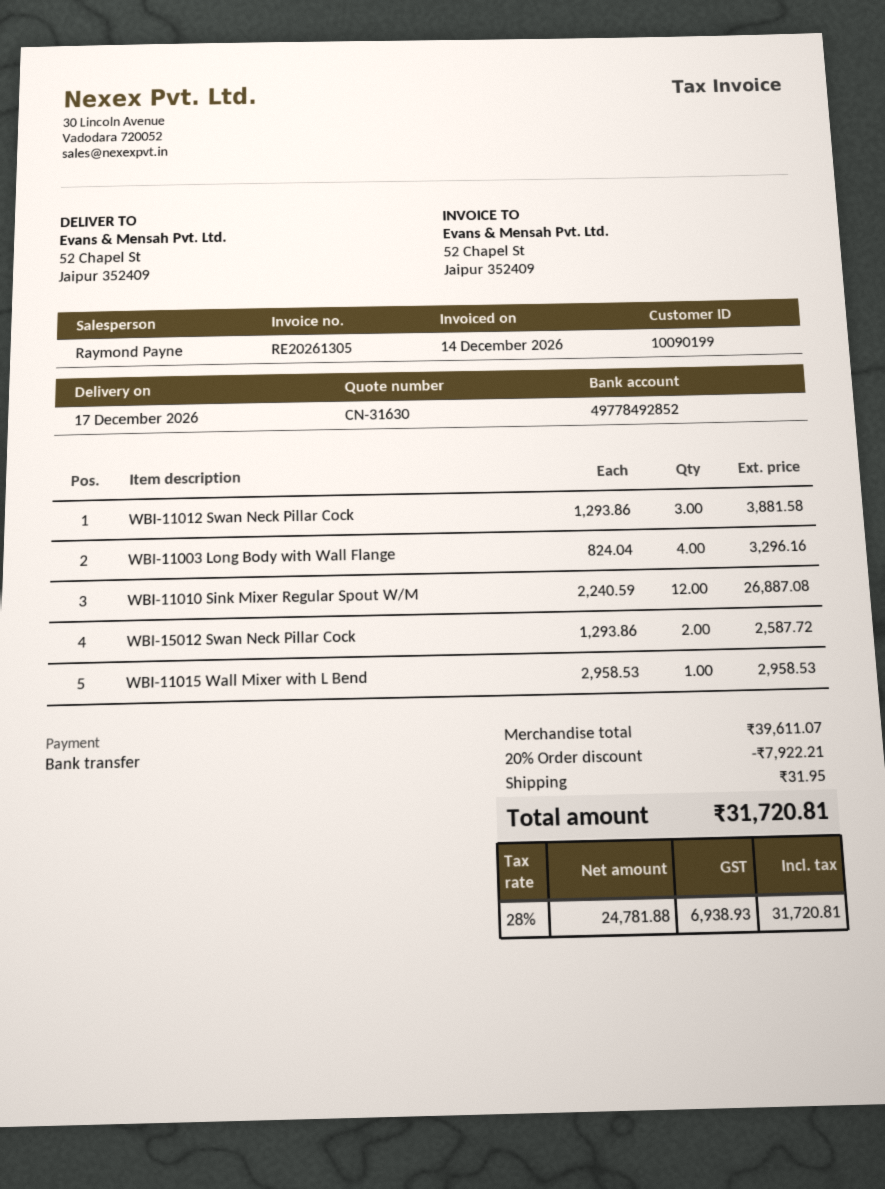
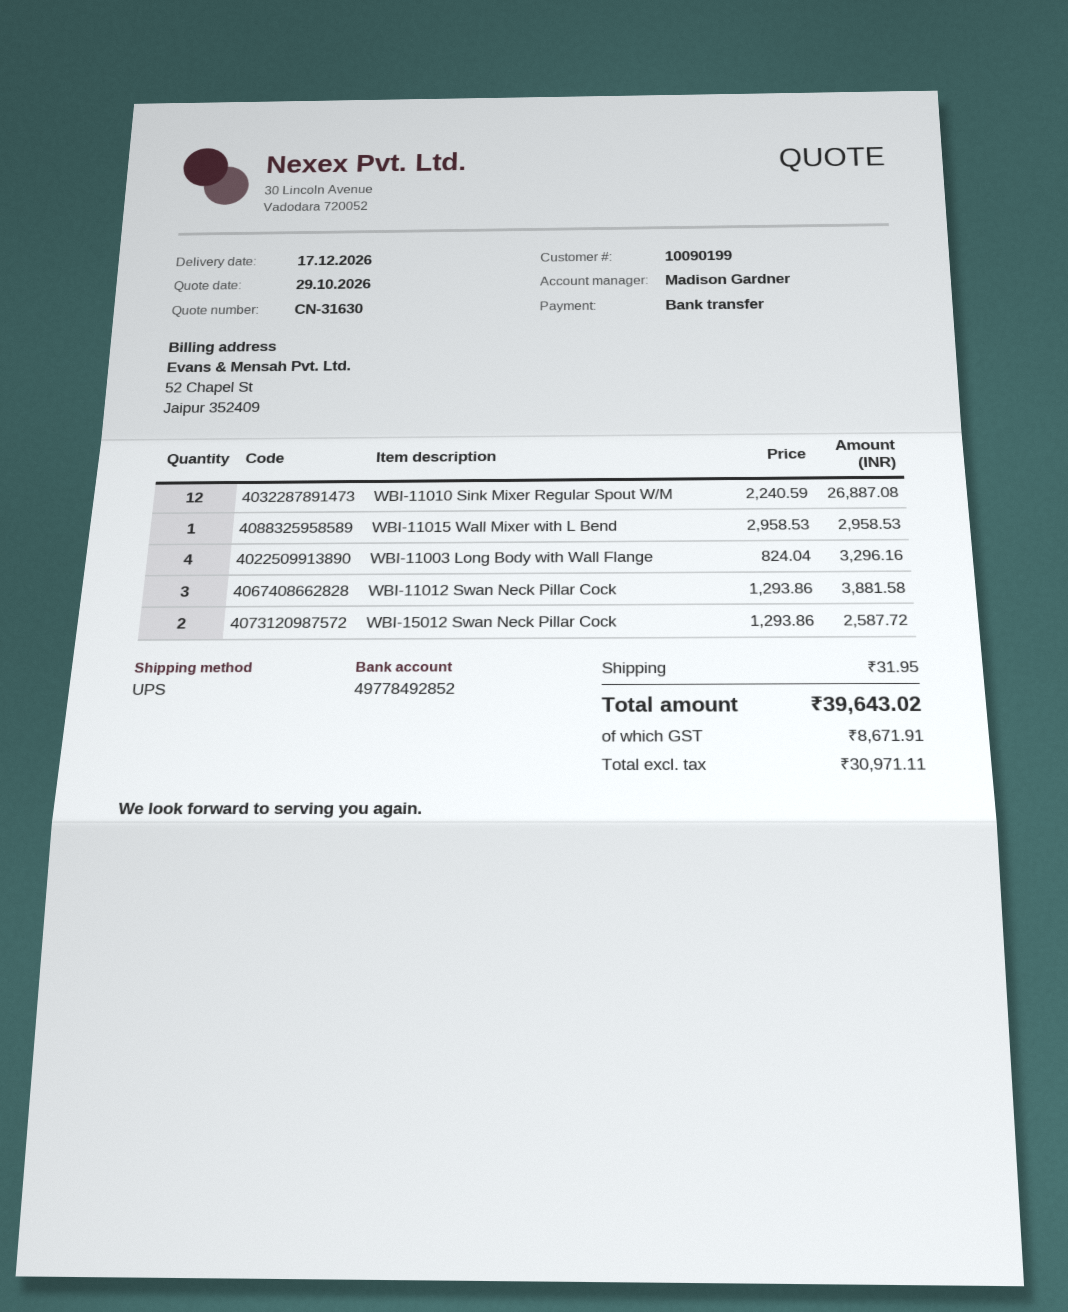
sales rep: Raymond Payne -> Madison Gardner
discount: 20% = 7922.21 -> none
net: 24781.88 -> 30971.11
tax: 6938.93 -> 8671.91
total: 31720.81 -> 39643.02

